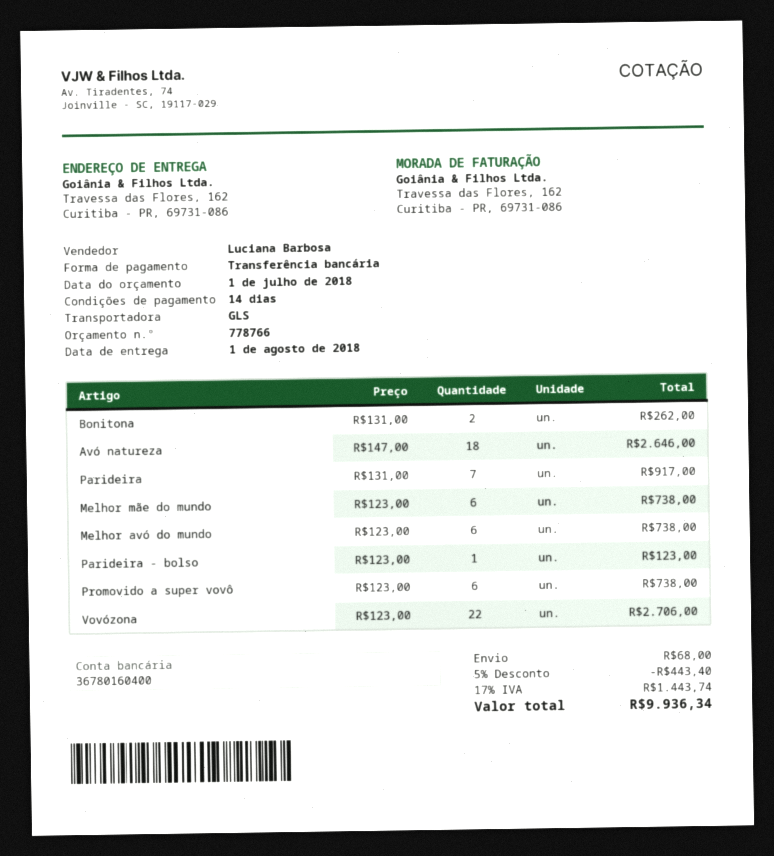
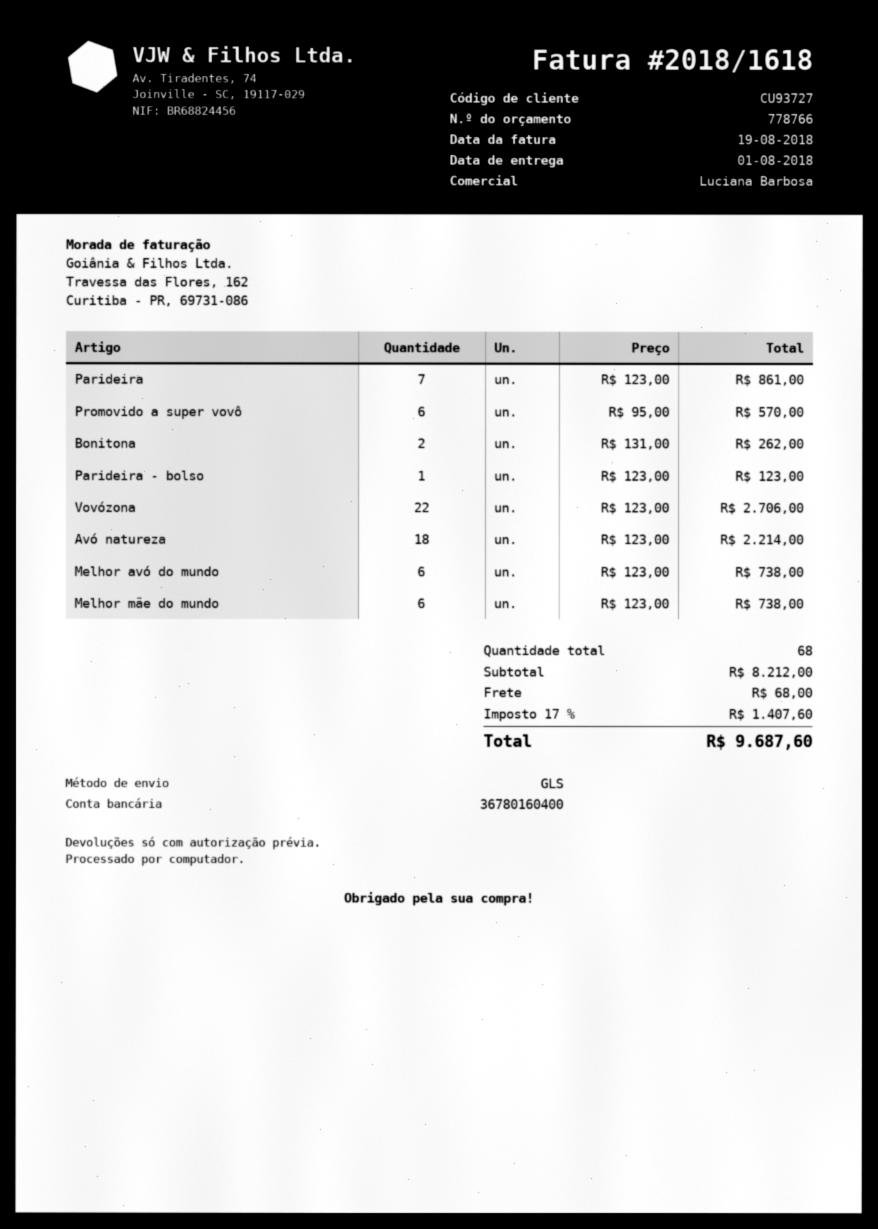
Avó natureza: 18 x 147.00 = 2646.00 -> 18 x 123.00 = 2214.00
Parideira: 7 x 131.00 = 917.00 -> 7 x 123.00 = 861.00
Promovido a super vovô: 6 x 123.00 = 738.00 -> 6 x 95.00 = 570.00
discount: 5% = 443.40 -> none
tax: 17% = 1443.74 -> 17% = 1407.60
total: 9936.34 -> 9687.60

